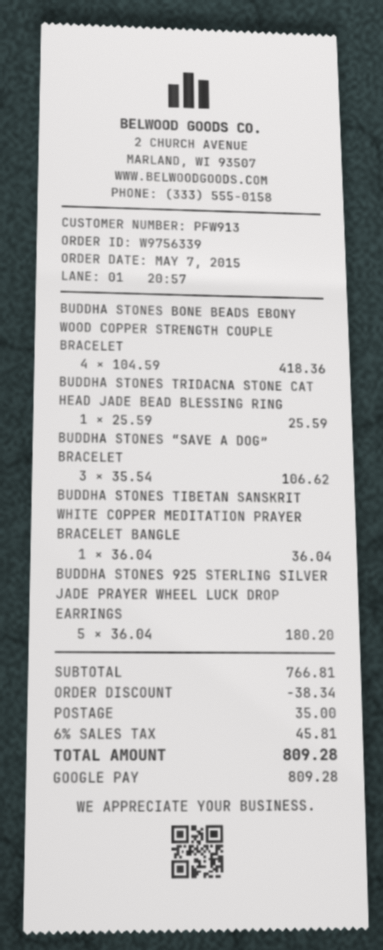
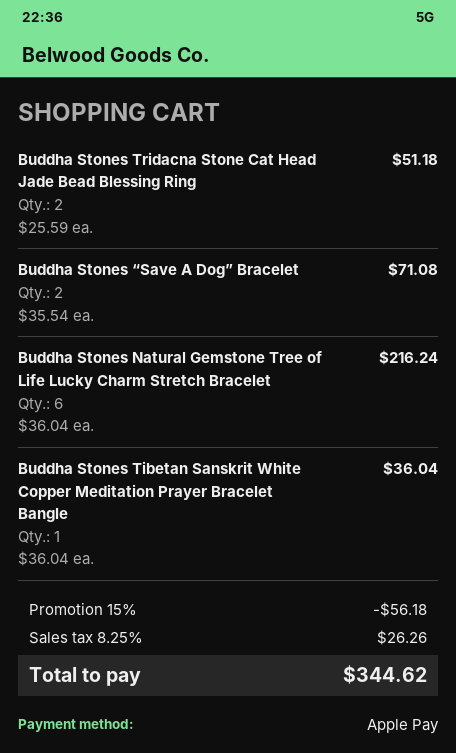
payment method: Google Pay -> Apple Pay
BUDDHA STONES BONE BEADS EBONY WOOD COPPER STRENGTH COUPLE BRACELET: 4 x 104.59 = 418.36 -> none
BUDDHA STONES TRIDACNA STONE CAT HEAD JADE BEAD BLESSING RING: 1 x 25.59 = 25.59 -> 2 x 25.59 = 51.18
BUDDHA STONES “SAVE A DOG” BRACELET: 3 x 35.54 = 106.62 -> 2 x 35.54 = 71.08
BUDDHA STONES 925 STERLING SILVER JADE PRAYER WHEEL LUCK DROP EARRINGS: 5 x 36.04 = 180.20 -> none
Buddha Stones Natural Gemstone Tree of Life Lucky Charm Stretch Bracelet: none -> 6 x 36.04 = 216.24
discount: 38.34 -> 56.18
shipping: 35.00 -> none
tax: 6% = 45.81 -> 8.25% = 26.26
total: 809.28 -> 344.62

